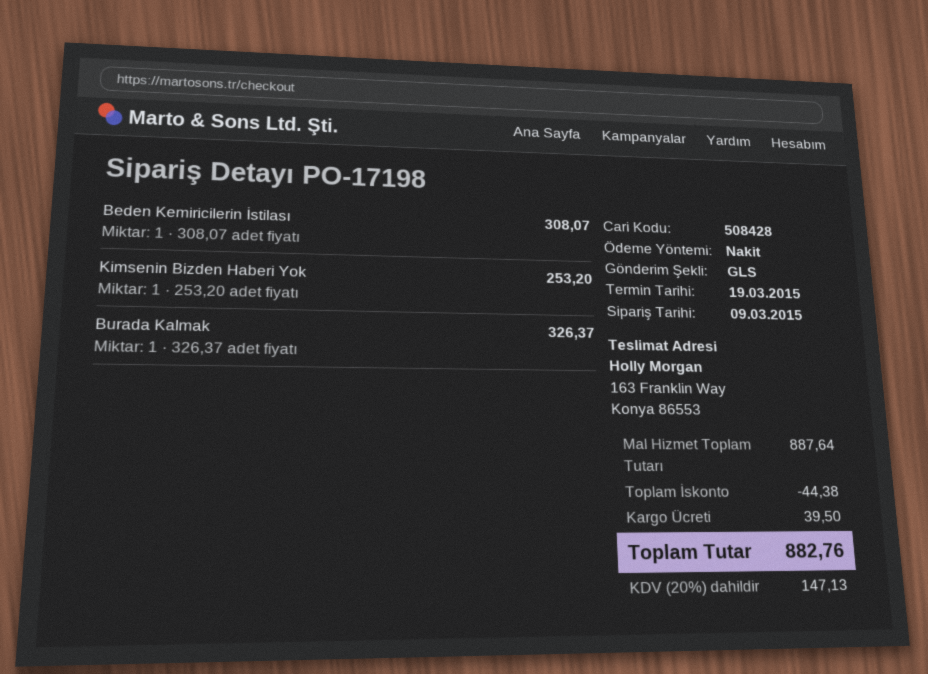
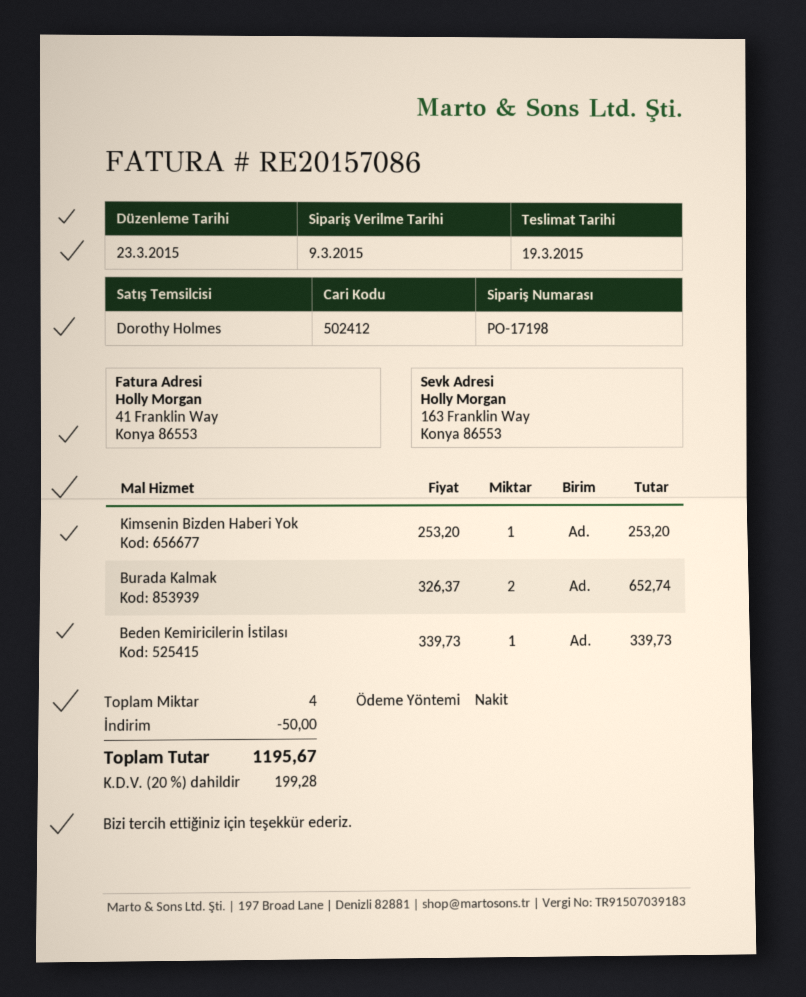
customer number: 508428 -> 502412
Beden Kemiricilerin İstilası: 1 x 308.07 = 308.07 -> 1 x 339.73 = 339.73
Burada Kalmak: 1 x 326.37 = 326.37 -> 2 x 326.37 = 652.74
discount: 44.38 -> 50.00
shipping: 39.50 -> none
tax: 20% = 147.13 -> 20% = 199.28
total: 882.76 -> 1195.67

